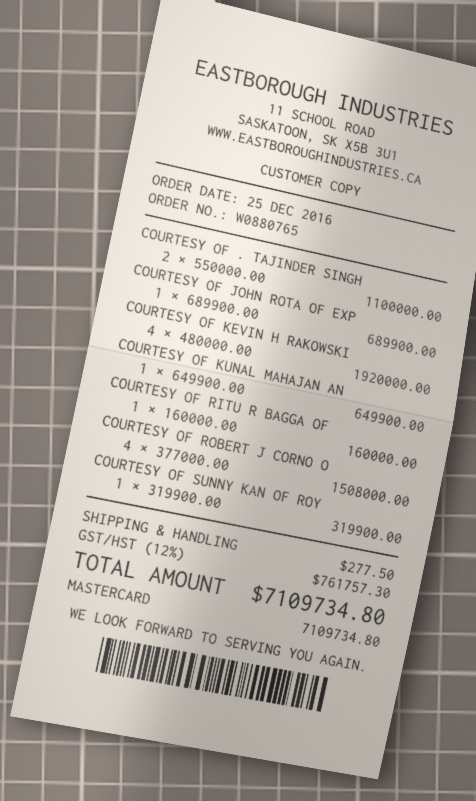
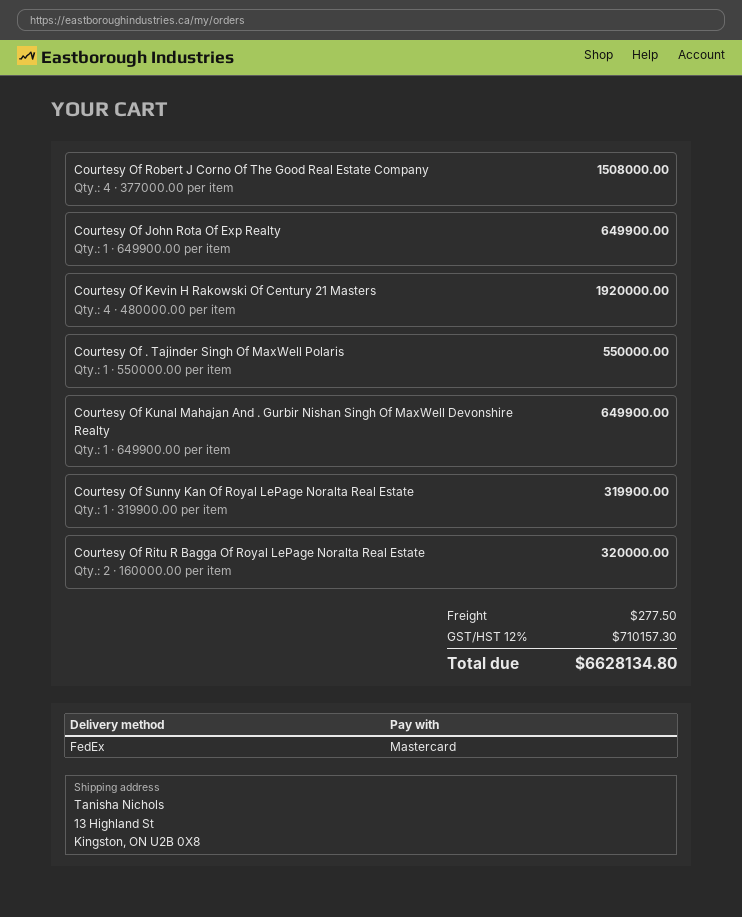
COURTESY OF . TAJINDER SINGH: 2 x 550000.00 = 1100000.00 -> 1 x 550000.00 = 550000.00
COURTESY OF JOHN ROTA OF EXP: 1 x 689900.00 = 689900.00 -> 1 x 649900.00 = 649900.00
COURTESY OF RITU R BAGGA OF: 1 x 160000.00 = 160000.00 -> 2 x 160000.00 = 320000.00
tax: 12% = 761757.30 -> 12% = 710157.30
total: 7109734.80 -> 6628134.80

